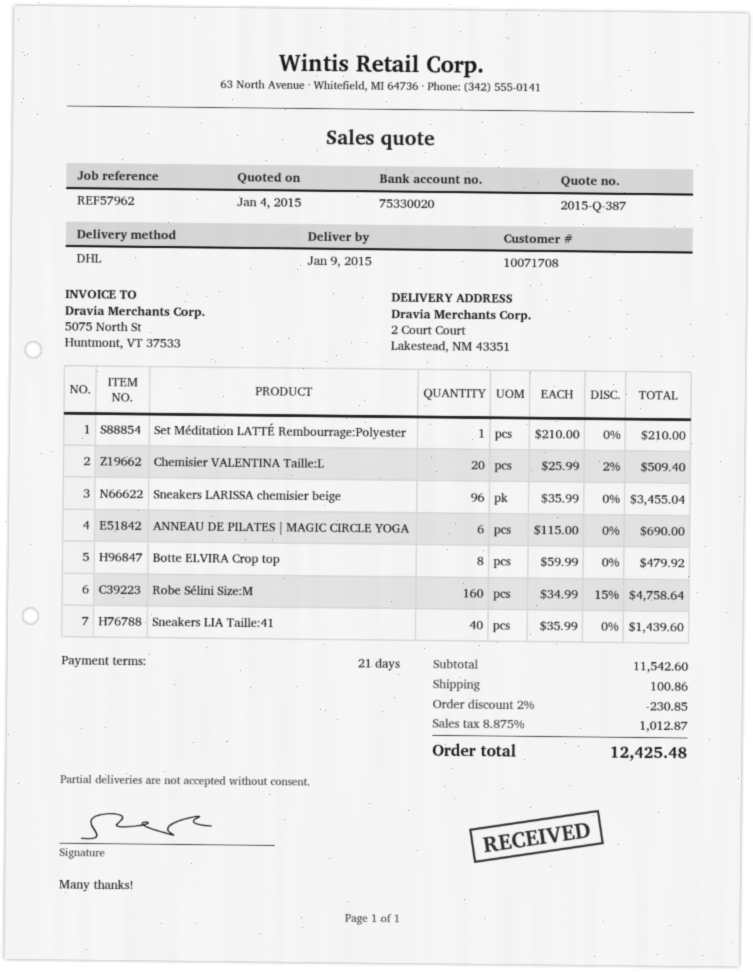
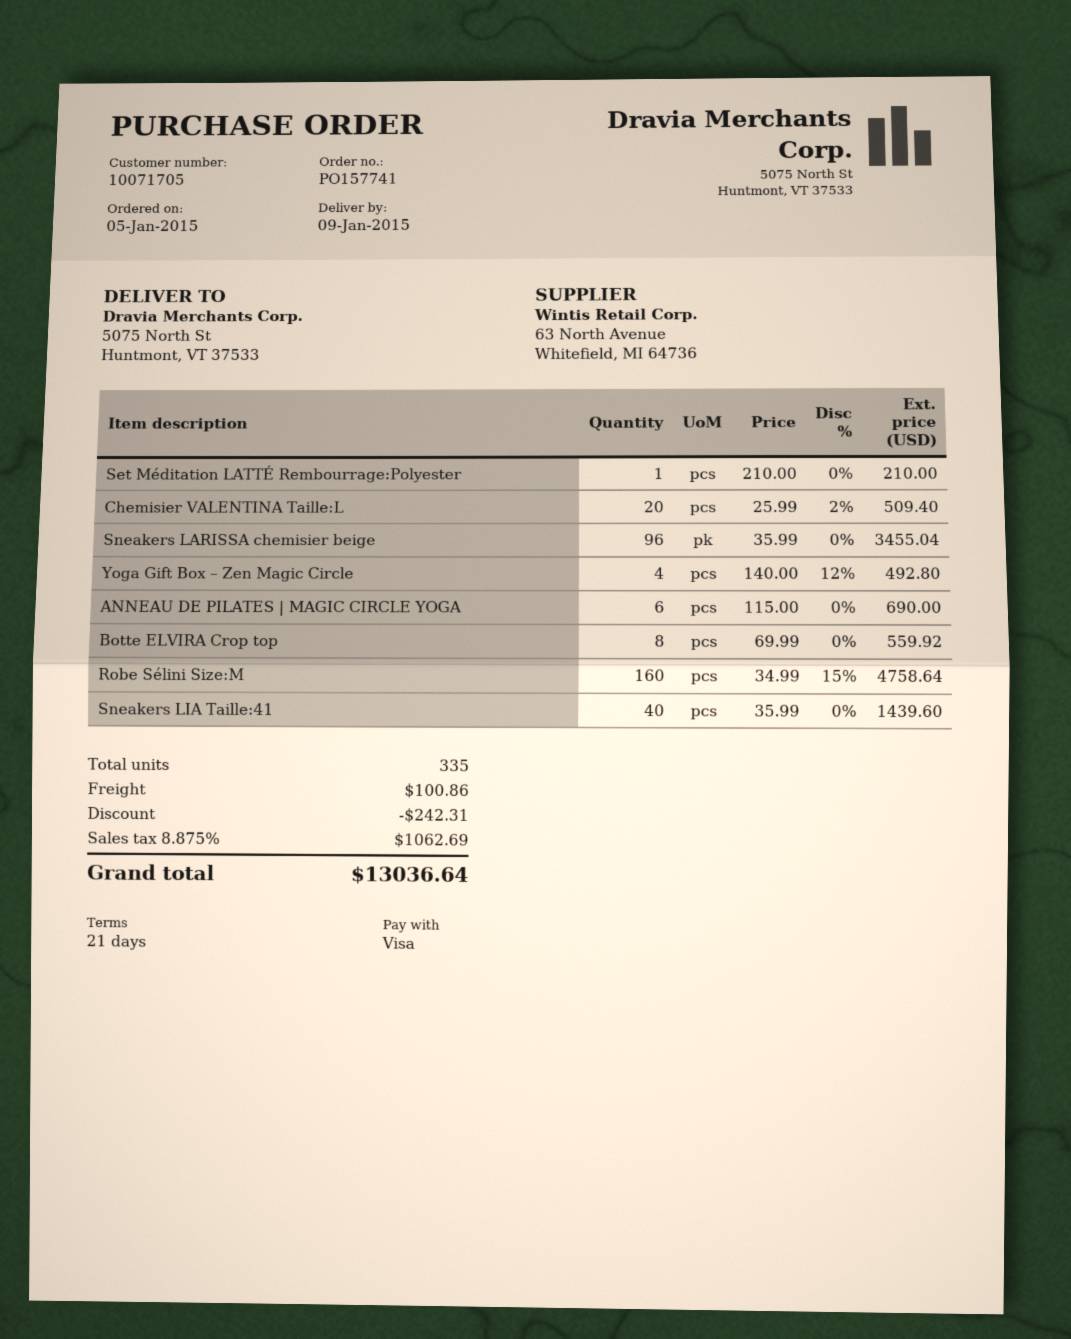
customer number: 10071708 -> 10071705
ship to: 2 Court Court, Lakestead, NM 43351 -> 5075 North St, Huntmont, VT 37533
Botte ELVIRA Crop top: 8 x 59.99 = 479.92 -> 8 x 69.99 = 559.92
Yoga Gift Box – Zen Magic Circle: none -> 4 x 140.00 - 12% = 492.80
discount: 230.85 -> 242.31
tax: 8.875% = 1012.87 -> 8.875% = 1062.69
total: 12425.48 -> 13036.64

